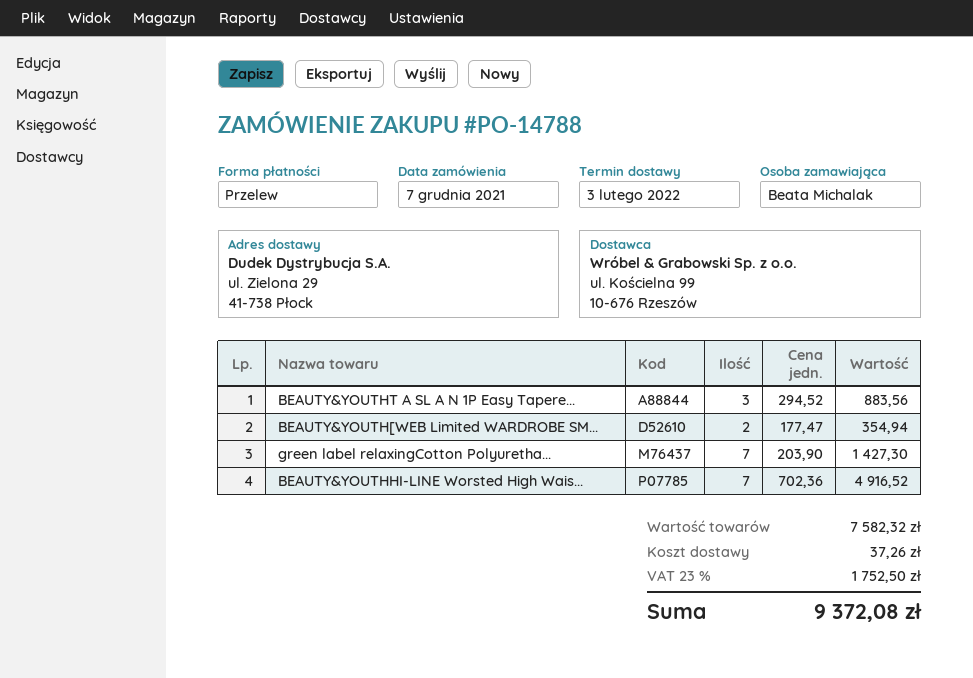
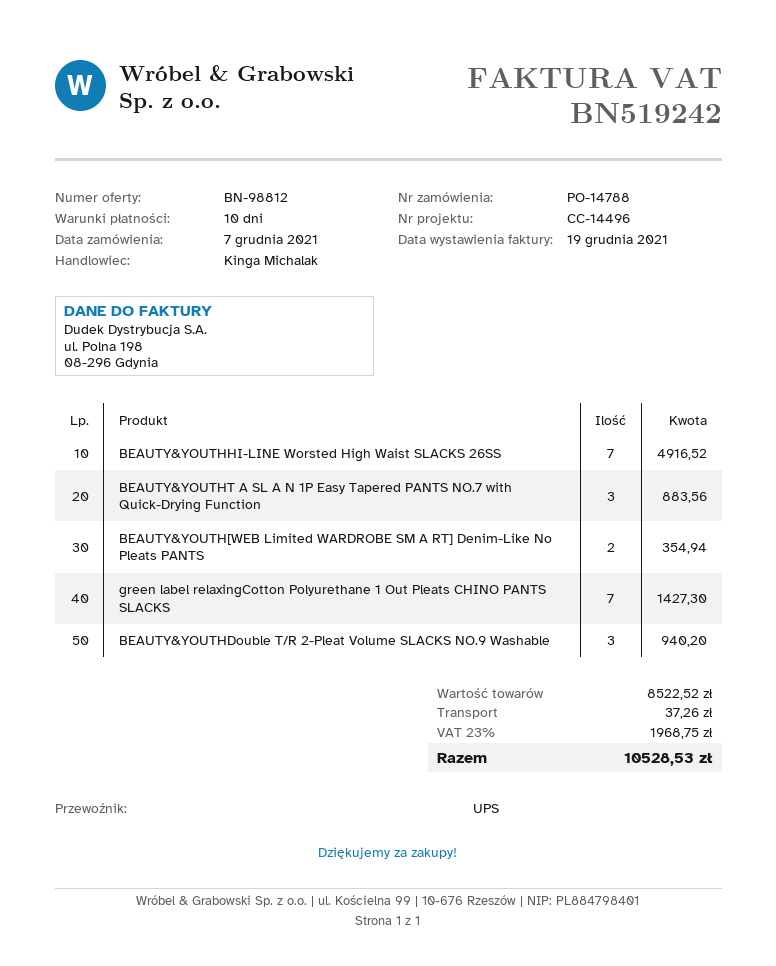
BEAUTY&YOUTHDouble T/R 2-Pleat Volume SLACKS NO.9 Washable: none -> 3 for 940.20
subtotal: 7582.32 -> 8522.52
tax: 23% = 1752.50 -> 23% = 1968.75
total: 9372.08 -> 10528.53

